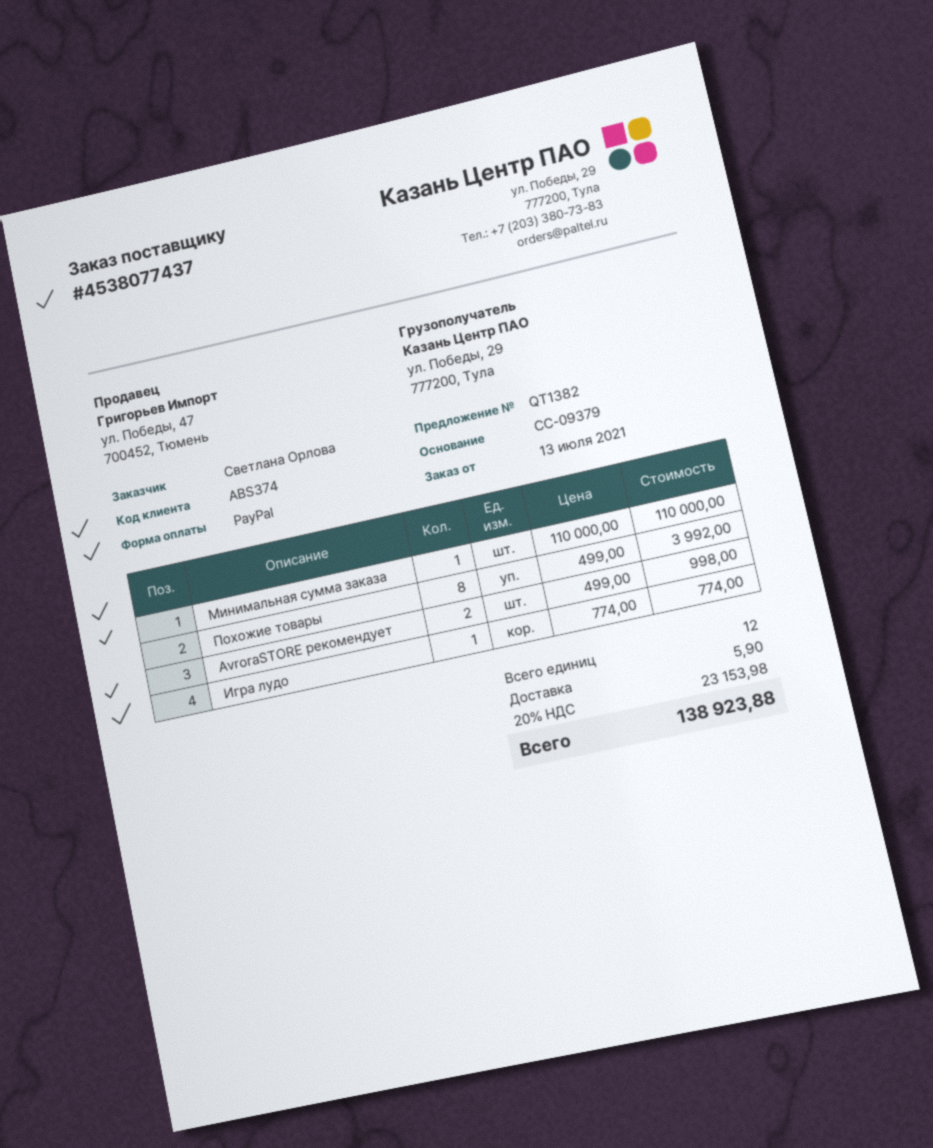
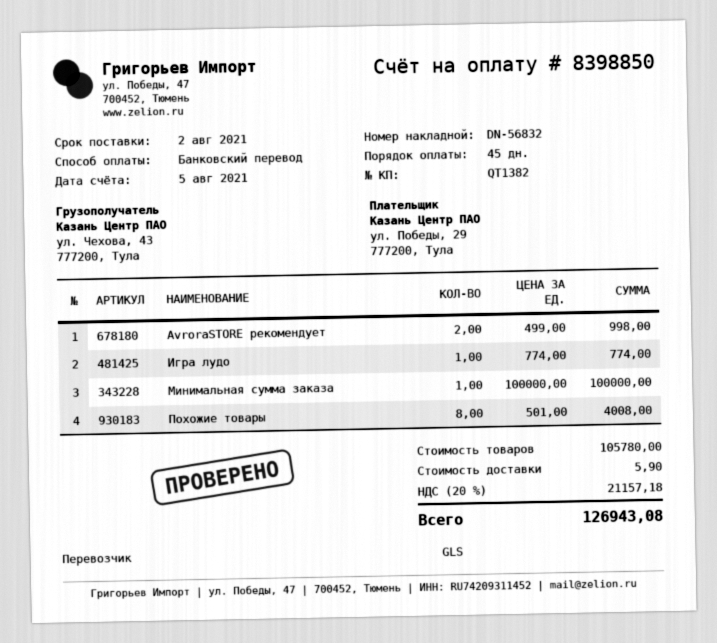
payment method: PayPal -> bank transfer
ship to: ул. Победы, 29, 777200, Тула -> ул. Чехова, 43, 777200, Тула
Минимальная сумма заказа: 1 x 110000.00 = 110000.00 -> 1 x 100000.00 = 100000.00
Похожие товары: 8 x 499.00 = 3992.00 -> 8 x 501.00 = 4008.00
tax: 20% = 23153.98 -> 20% = 21157.18
total: 138923.88 -> 126943.08

